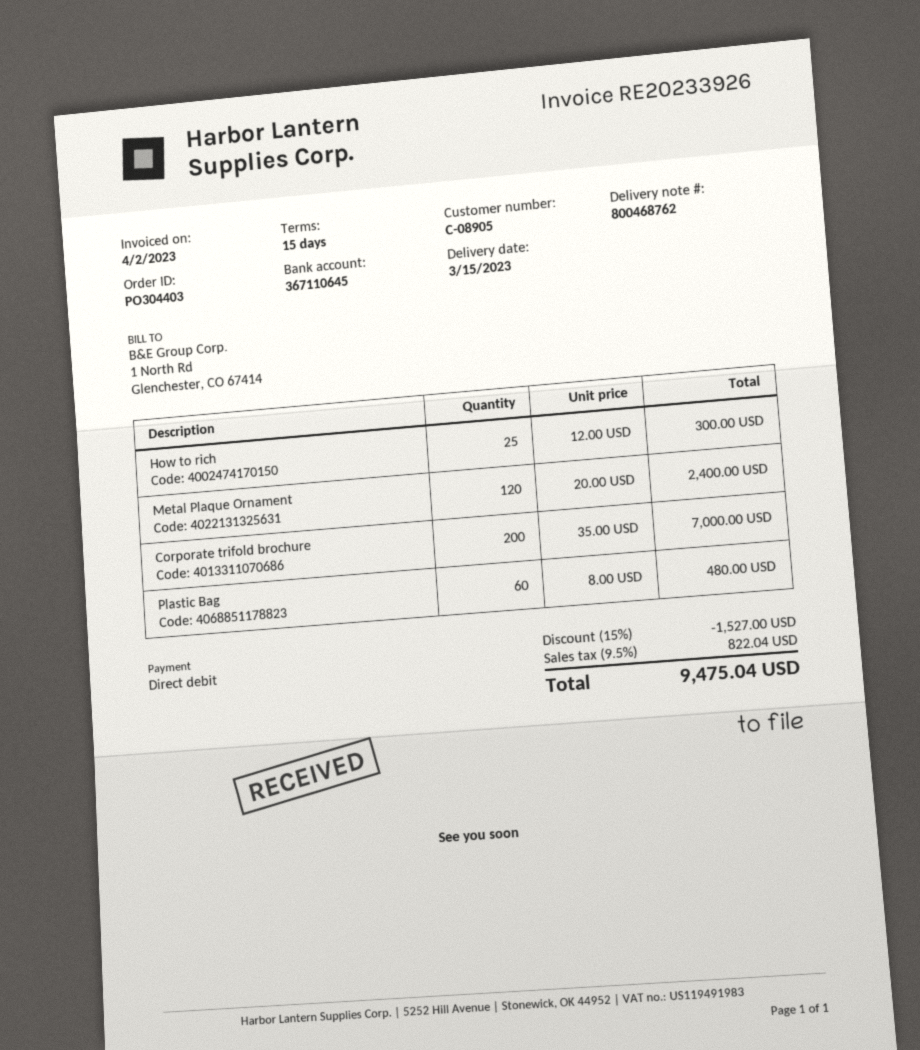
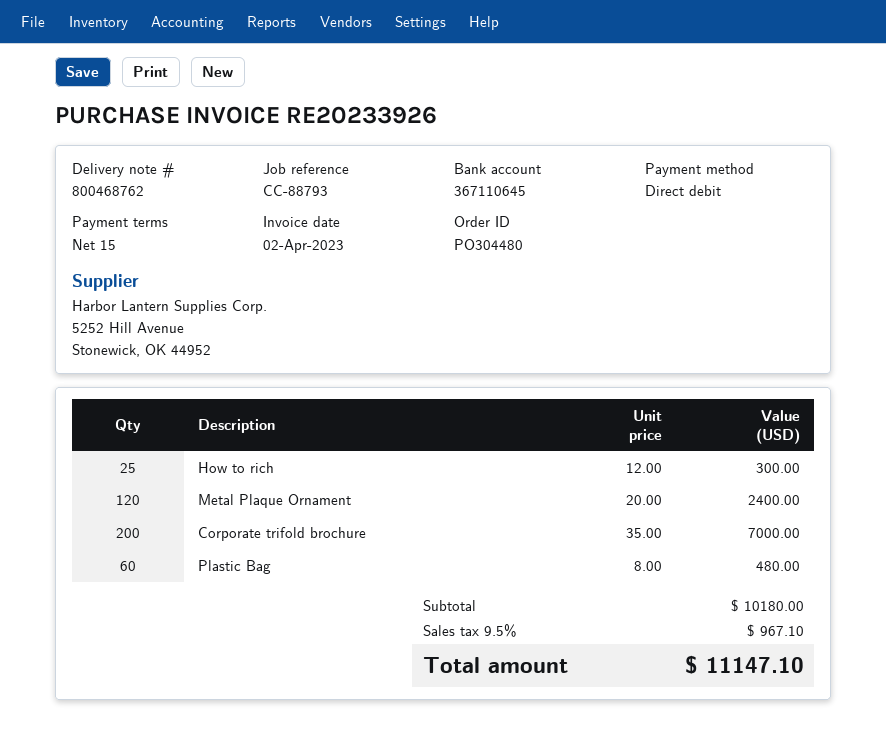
order number: PO304403 -> PO304480
discount: 15% = 1527.00 -> none
tax: 9.5% = 822.04 -> 9.5% = 967.10
total: 9475.04 -> 11147.10

